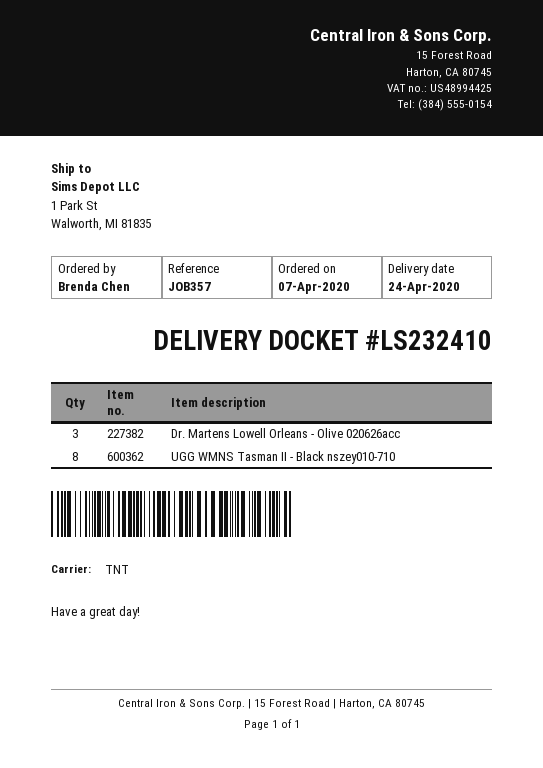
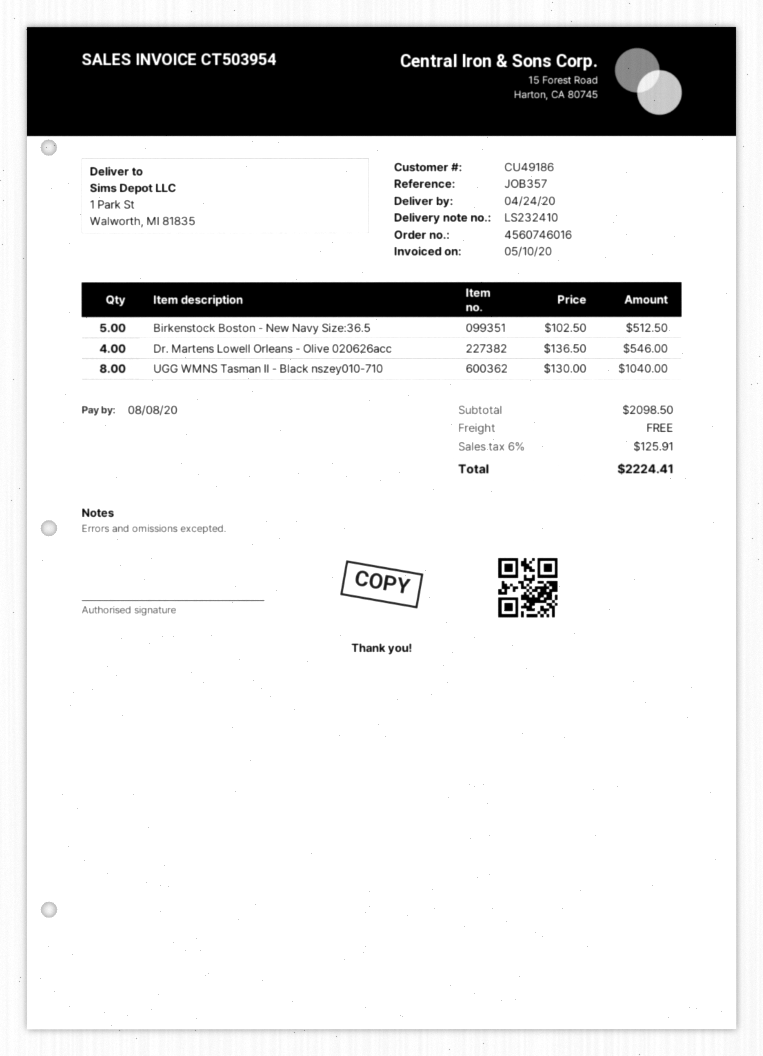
Dr. Martens Lowell Orleans - Olive 020626acc: 3 -> 4
Birkenstock Boston - New Navy Size:36.5: none -> 5

